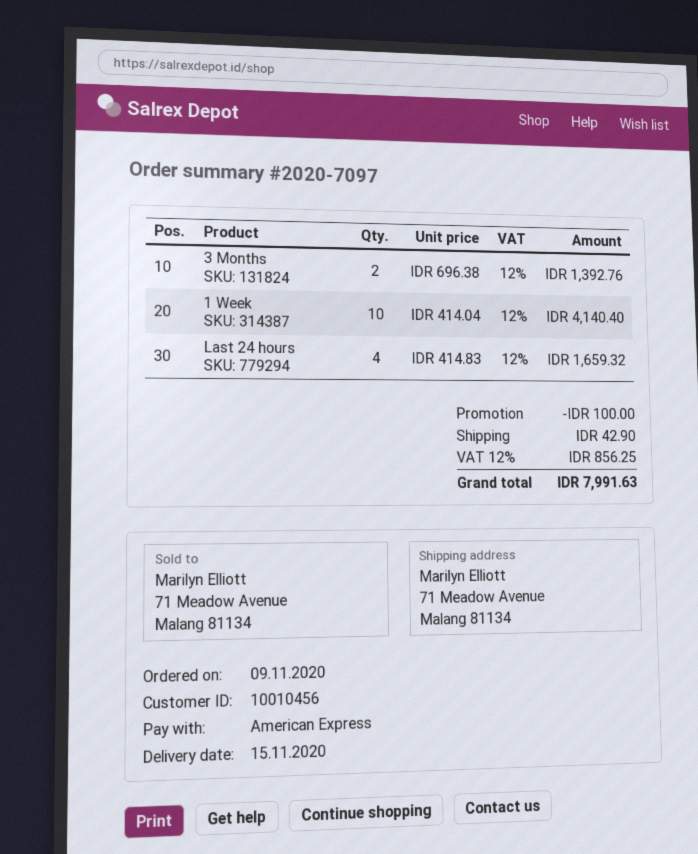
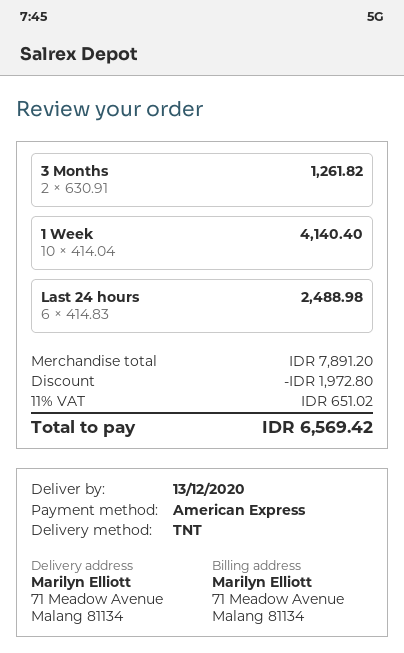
delivery date: 2020-11-15 -> 2020-12-13
3 Months: 2 x 696.38 = 1392.76 -> 2 x 630.91 = 1261.82
Last 24 hours: 4 x 414.83 = 1659.32 -> 6 x 414.83 = 2488.98
discount: 100.00 -> 1972.80
shipping: 42.90 -> none
tax: 12% = 856.25 -> 11% = 651.02
total: 7991.63 -> 6569.42

